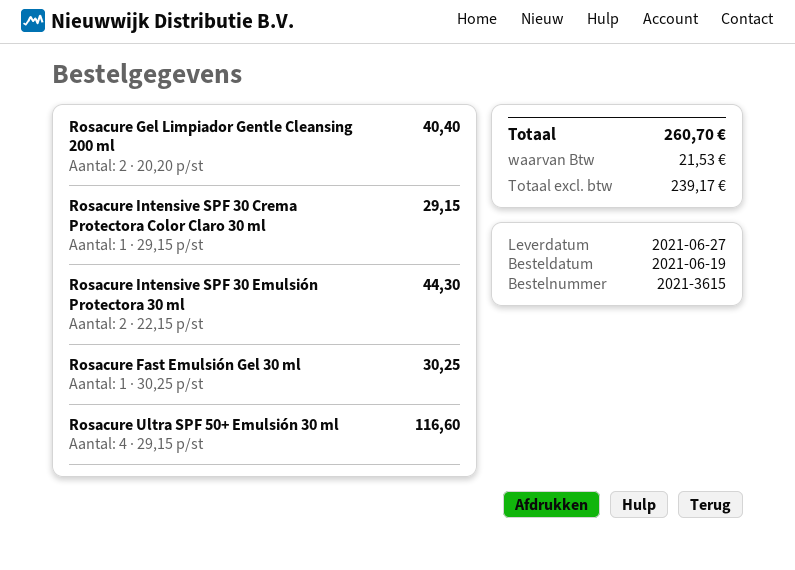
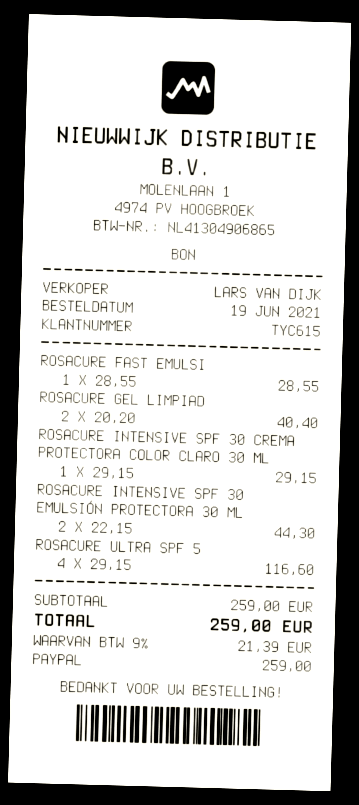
Rosacure Fast Emulsión Gel 30 ml: 1 x 30.25 = 30.25 -> 1 x 28.55 = 28.55
tax: 21.53 -> 21.39
total: 260.70 -> 259.00

